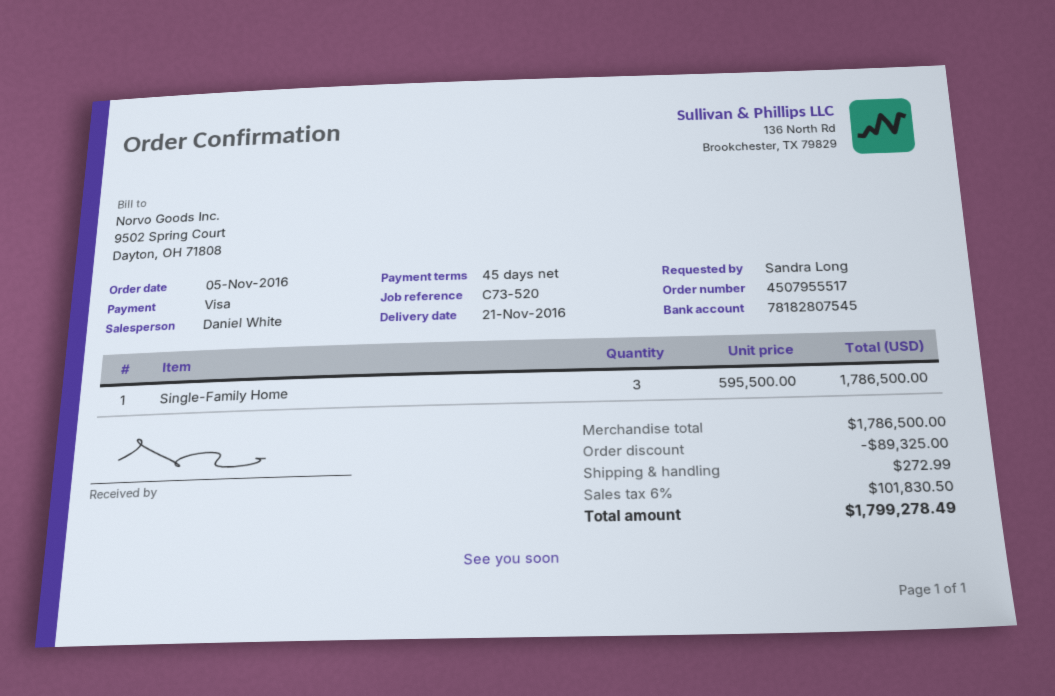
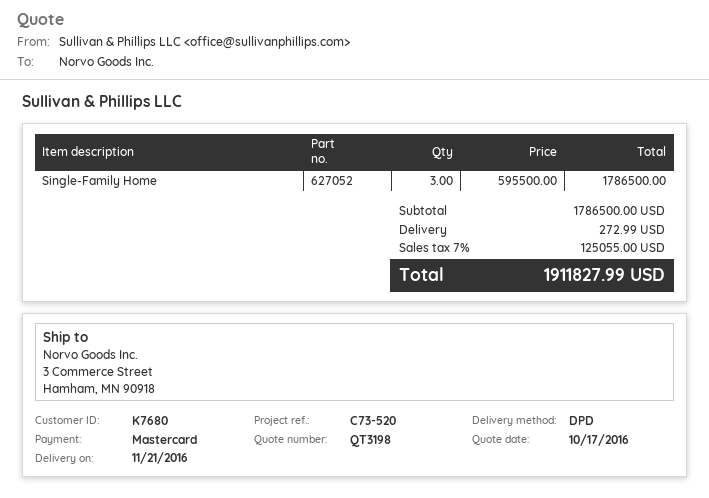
payment method: Visa -> Mastercard
discount: 89325.00 -> none
tax: 6% = 101830.50 -> 7% = 125055.00
total: 1799278.49 -> 1911827.99

